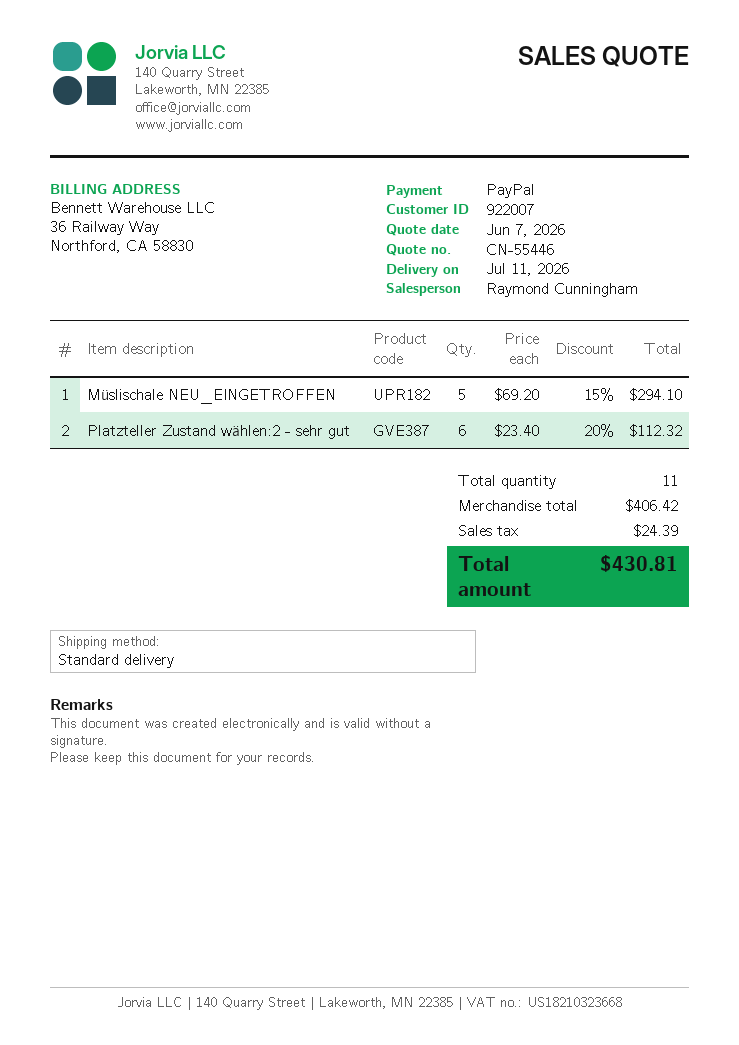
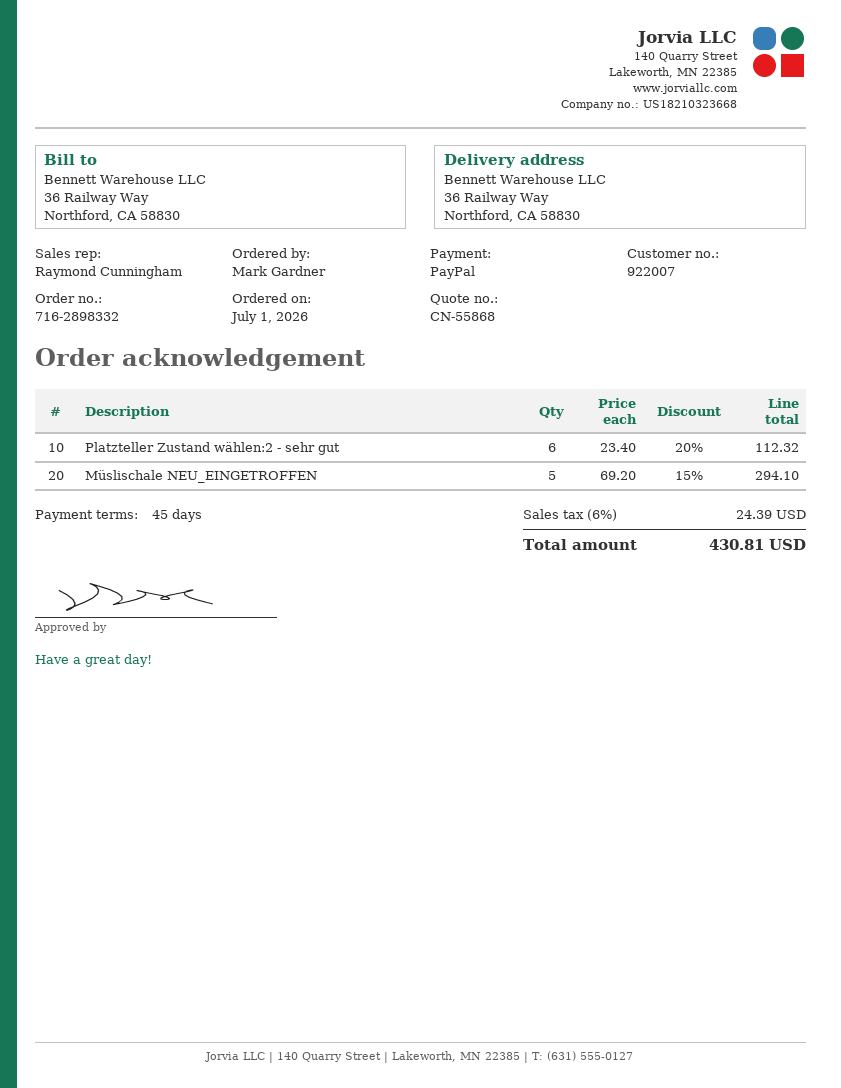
quote number: CN-55446 -> CN-55868

